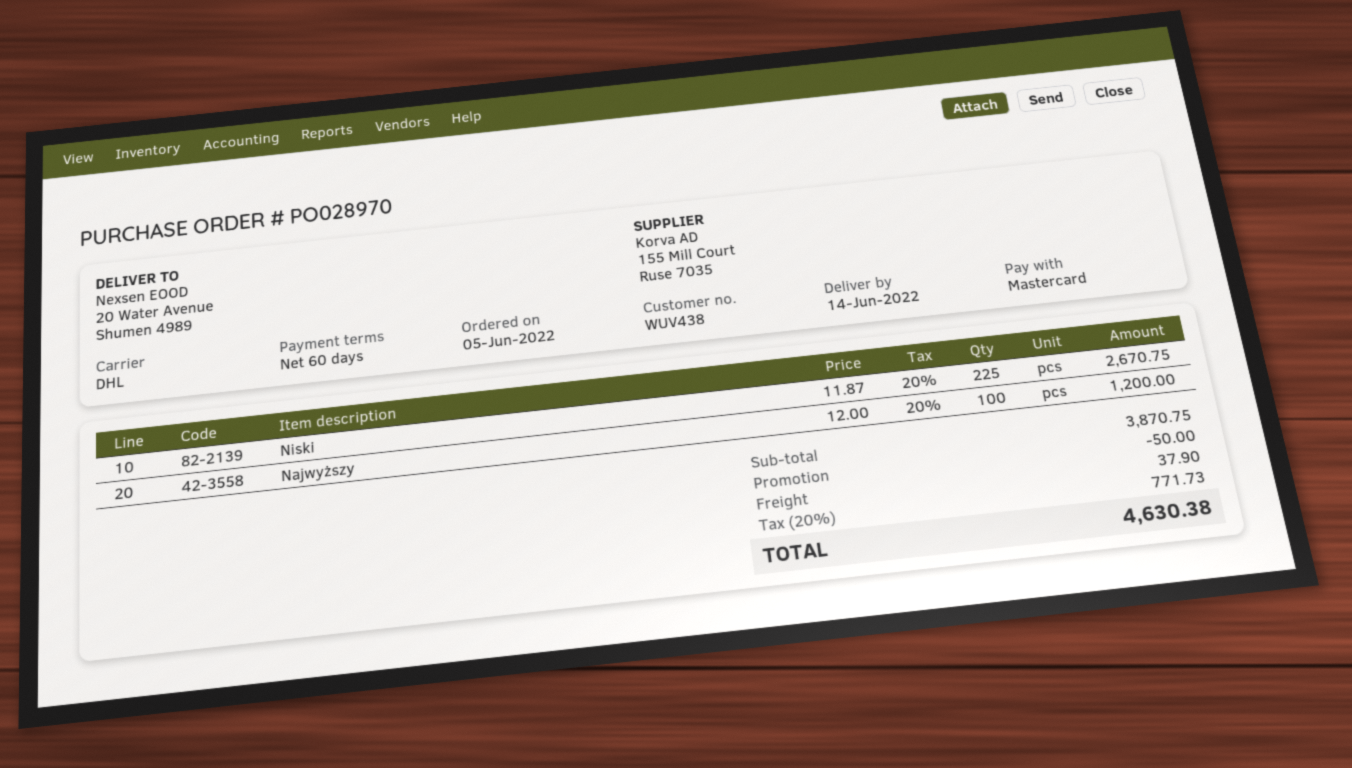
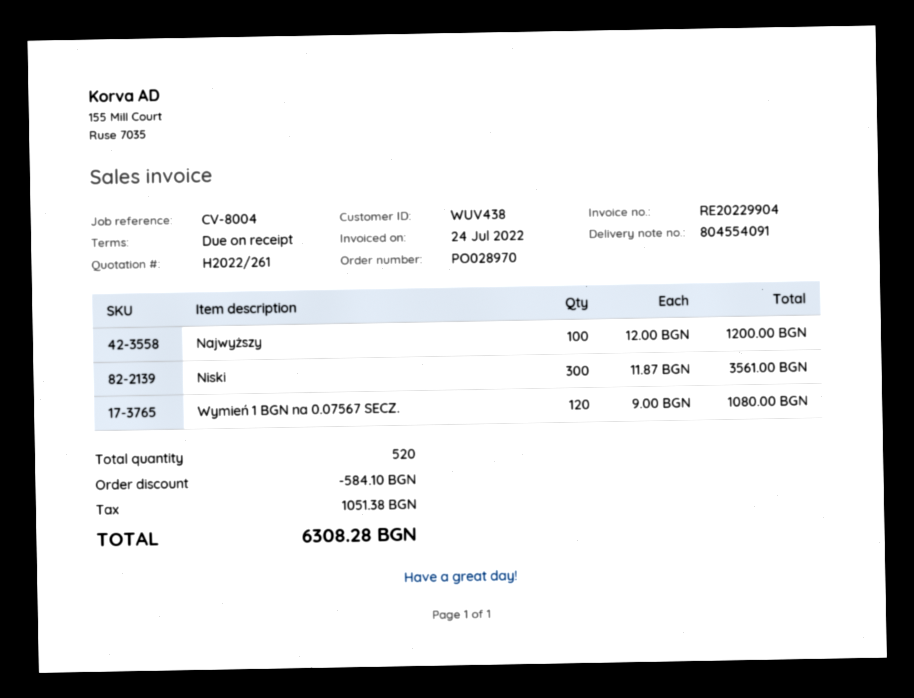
payment terms: 60 days -> on receipt
Niski: 225 x 11.87 = 2670.75 -> 300 x 11.87 = 3561.00
Wymień 1 BGN na 0.07567 SECZ.: none -> 120 x 9.00 = 1080.00
discount: 50.00 -> 584.10
shipping: 37.90 -> none
tax: 771.73 -> 1051.38
total: 4630.38 -> 6308.28

